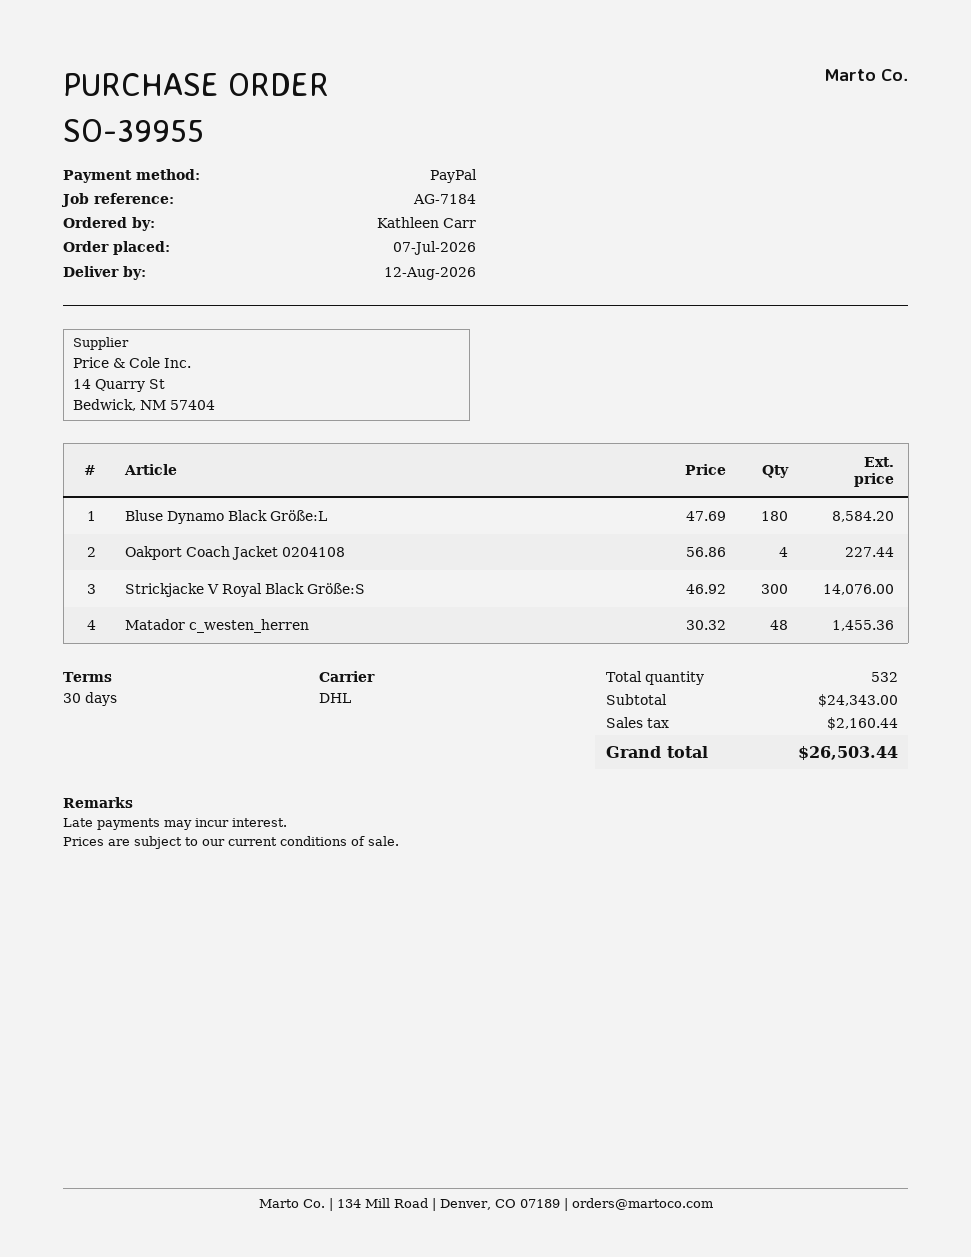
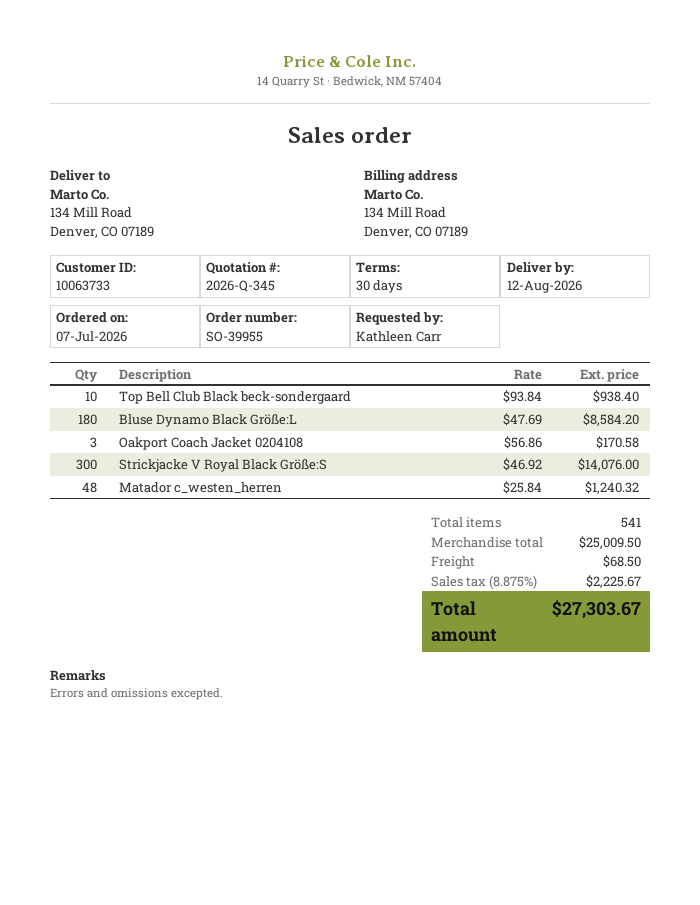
Oakport Coach Jacket 0204108: 4 x 56.86 = 227.44 -> 3 x 56.86 = 170.58
Matador c_westen_herren: 48 x 30.32 = 1455.36 -> 48 x 25.84 = 1240.32
Top Bell Club Black beck-sondergaard: none -> 10 x 93.84 = 938.40
total quantity: 532 -> 541
subtotal: 24343.00 -> 25009.50
shipping: none -> 68.50
tax: 2160.44 -> 2225.67
total: 26503.44 -> 27303.67

